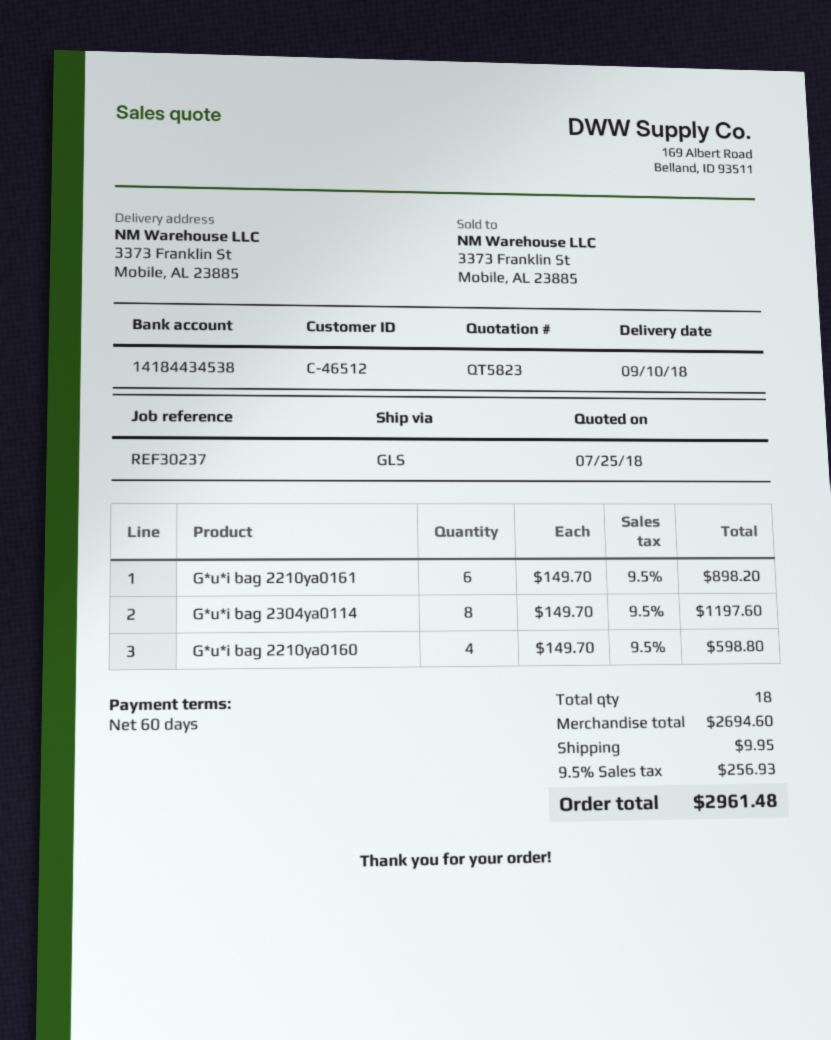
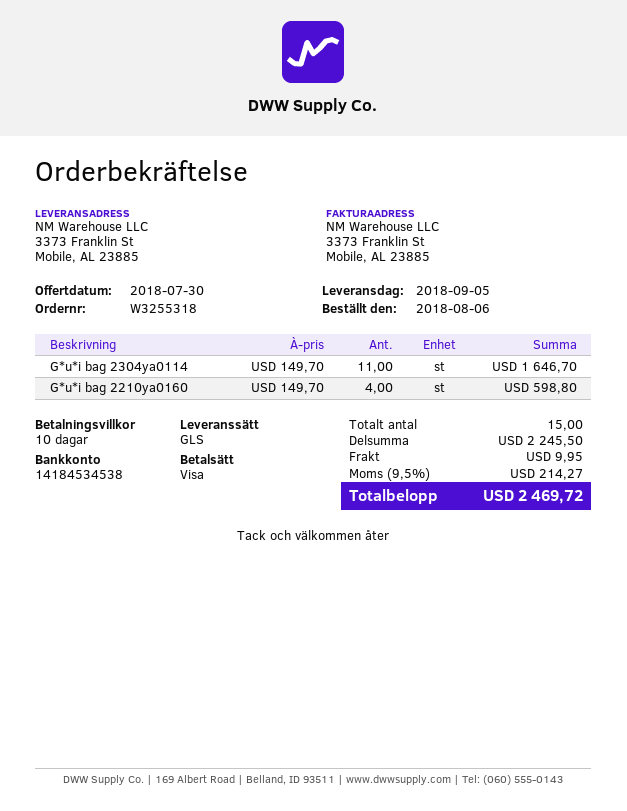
quote date: 2018-07-25 -> 2018-07-30
delivery date: 2018-09-10 -> 2018-09-05
payment terms: 60 days -> 10 days
bank account: 14184434538 -> 14184534538
G*u*i bag 2210ya0161: 6 x 149.70 = 898.20 -> none
G*u*i bag 2304ya0114: 8 x 149.70 = 1197.60 -> 11 x 149.70 = 1646.70
total quantity: 18 -> 15
subtotal: 2694.60 -> 2245.50
tax: 9.5% = 256.93 -> 9.5% = 214.27
total: 2961.48 -> 2469.72

